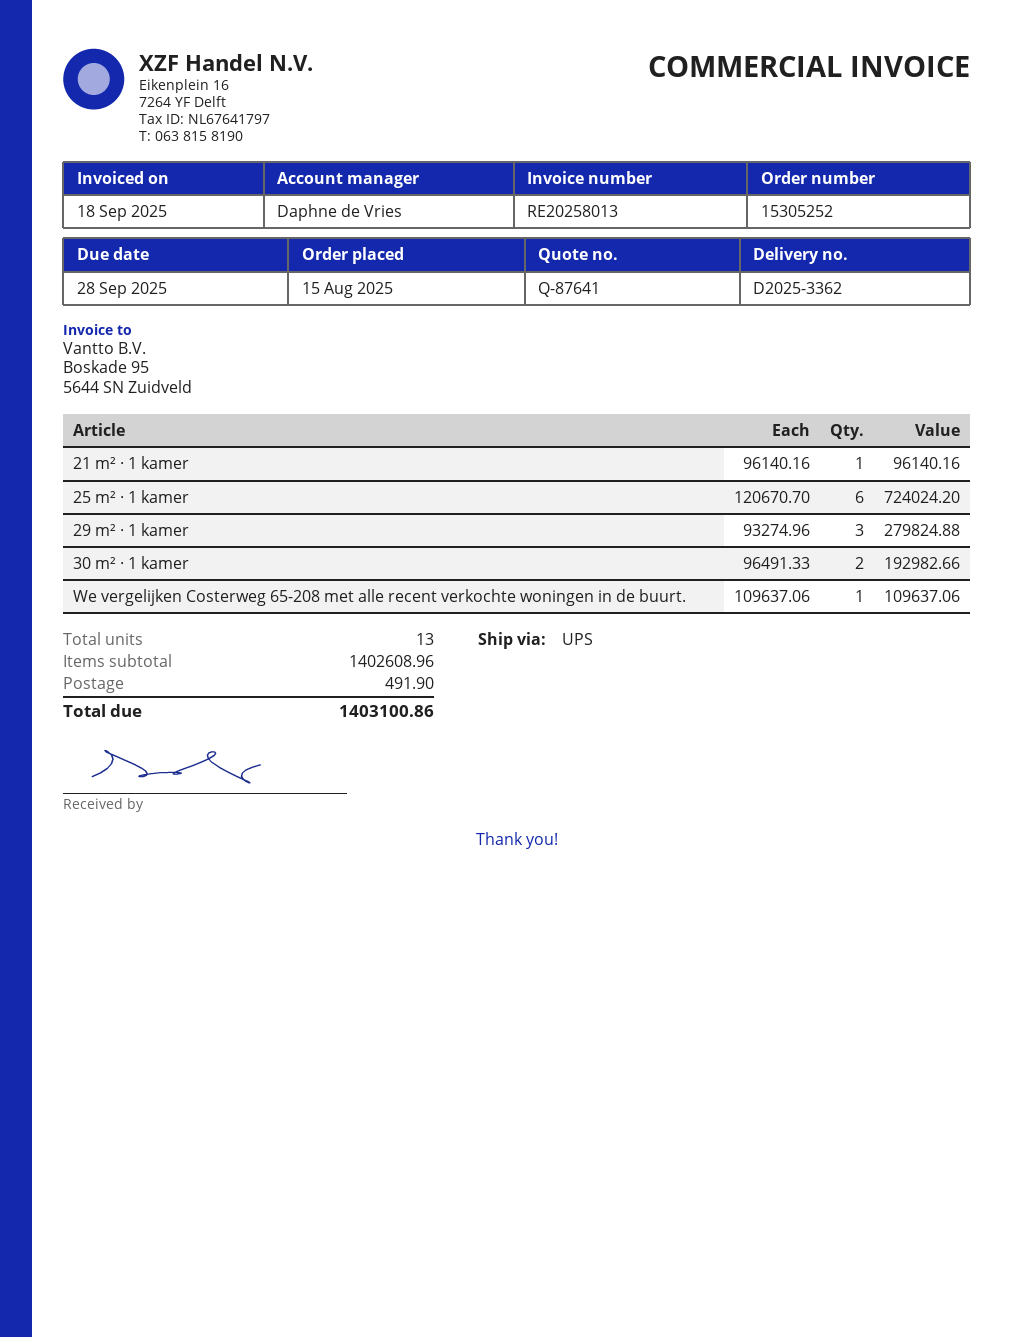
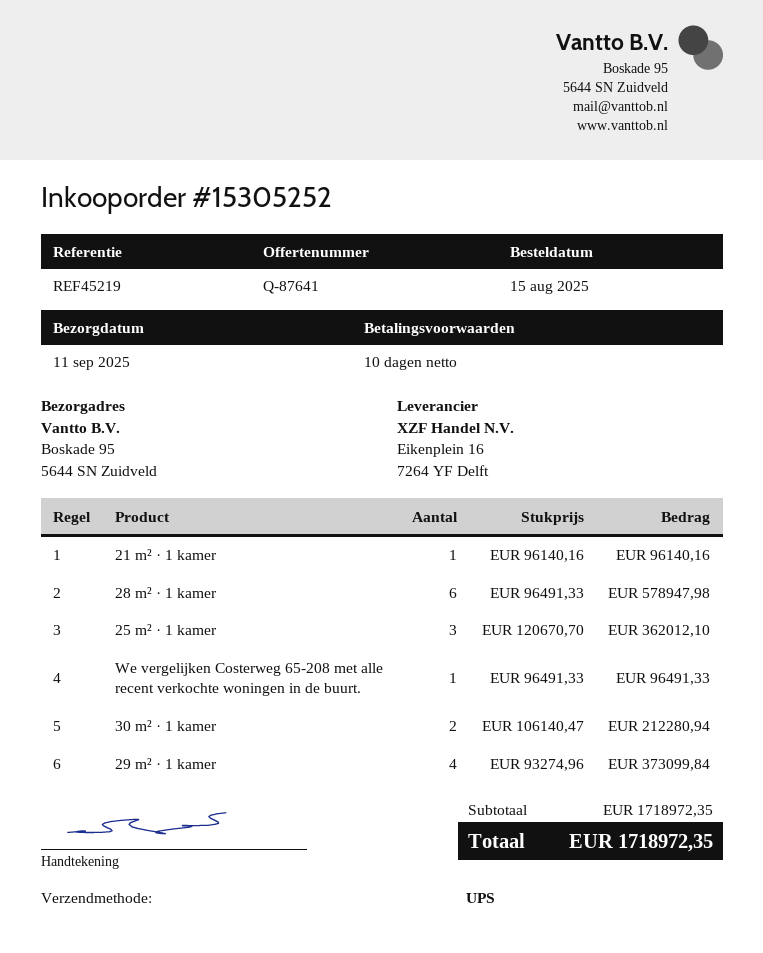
25 m² · 1 kamer: 6 x 120670.70 = 724024.20 -> 3 x 120670.70 = 362012.10
29 m² · 1 kamer: 3 x 93274.96 = 279824.88 -> 4 x 93274.96 = 373099.84
30 m² · 1 kamer: 2 x 96491.33 = 192982.66 -> 2 x 106140.47 = 212280.94
We vergelijken Costerweg 65-208 met alle recent verkochte woningen in de buurt.: 1 x 109637.06 = 109637.06 -> 1 x 96491.33 = 96491.33
28 m² · 1 kamer: none -> 6 x 96491.33 = 578947.98
subtotal: 1402608.96 -> 1718972.35
shipping: 491.90 -> none
total: 1403100.86 -> 1718972.35

